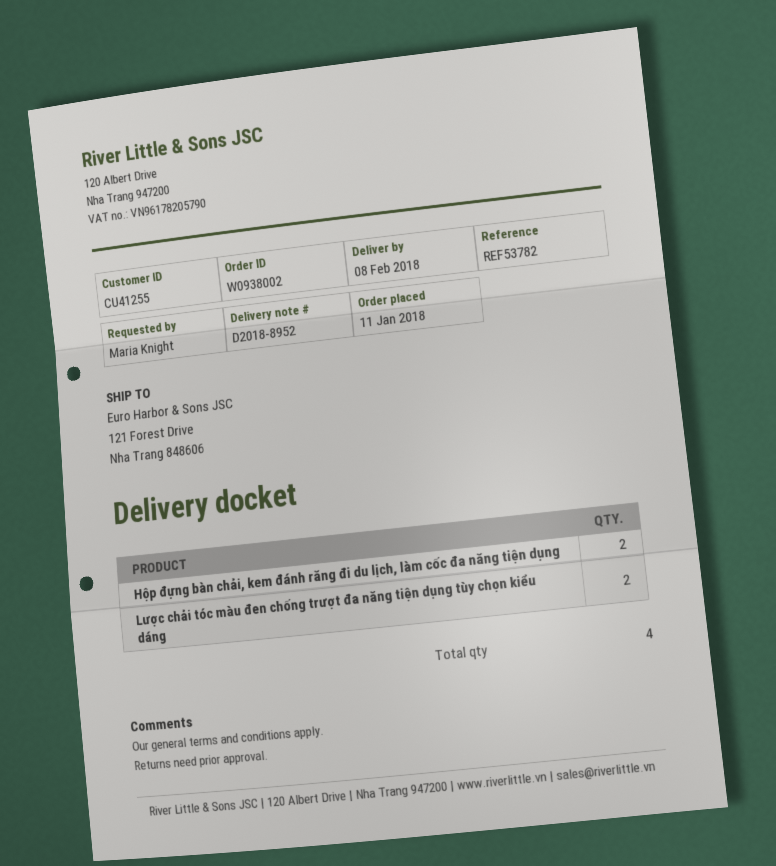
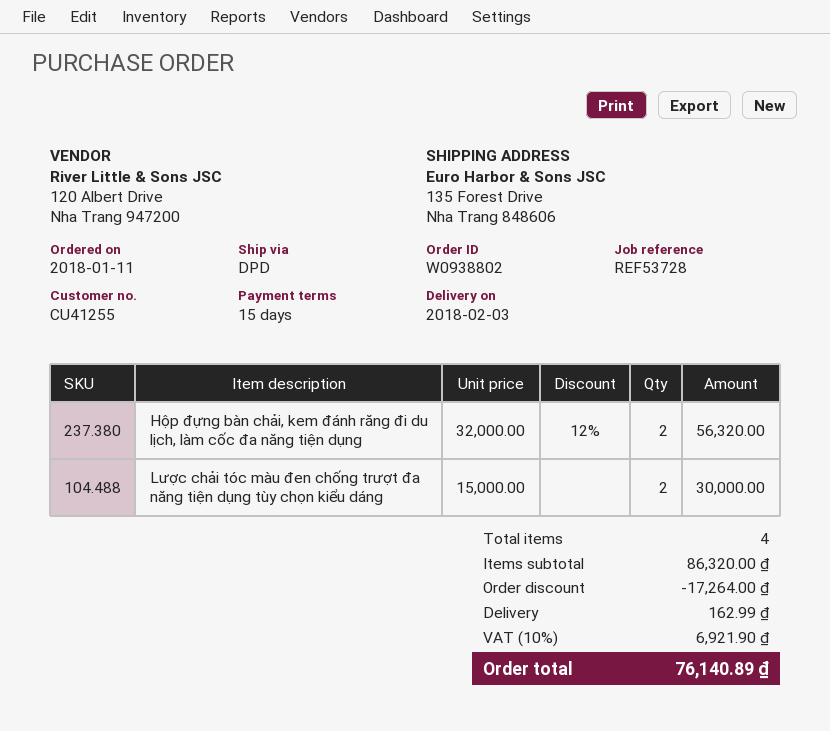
order number: W0938002 -> W0938802
delivery date: 2018-02-08 -> 2018-02-03
reference: REF53782 -> REF53728
ship to: 121 Forest Drive, Nha Trang 848606 -> 135 Forest Drive, Nha Trang 848606

